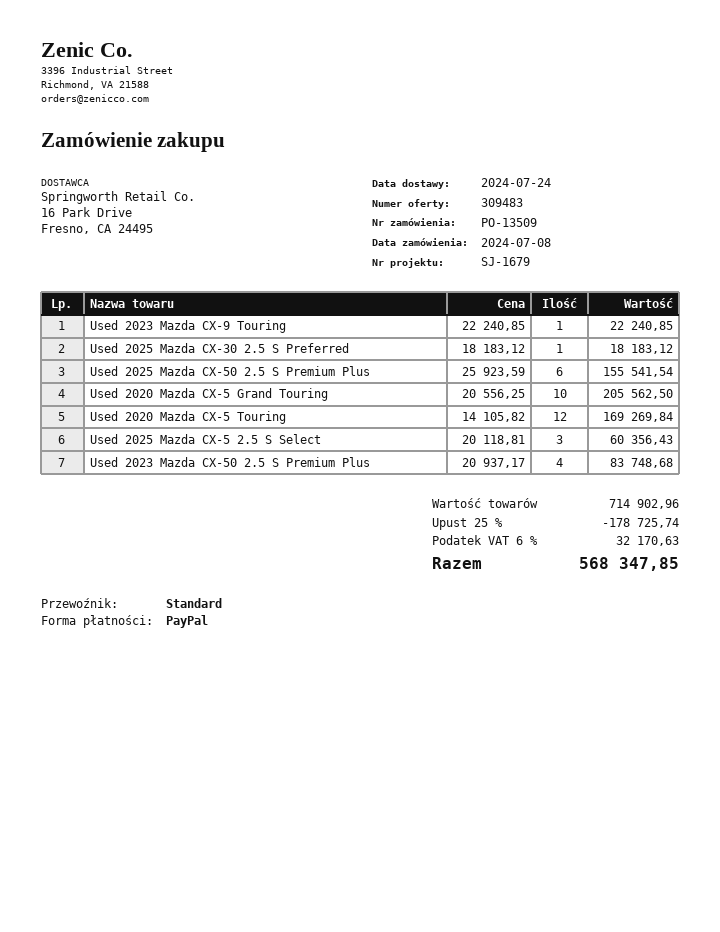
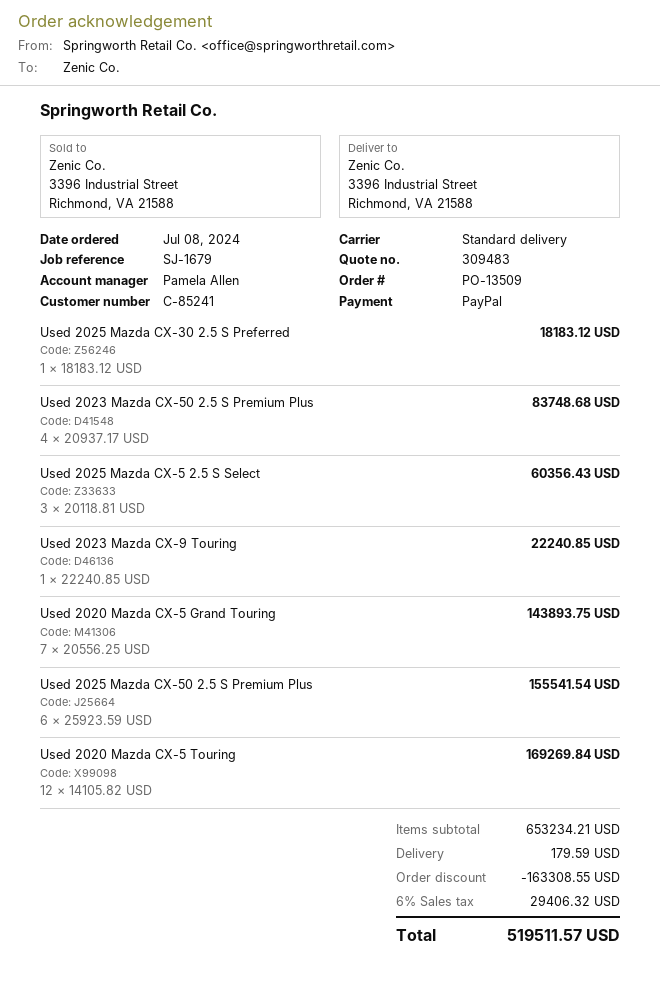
Used 2020 Mazda CX-5 Grand Touring: 10 x 20556.25 = 205562.50 -> 7 x 20556.25 = 143893.75
subtotal: 714902.96 -> 653234.21
discount: 178725.74 -> 163308.55
shipping: none -> 179.59
tax: 6% = 32170.63 -> 6% = 29406.32
total: 568347.85 -> 519511.57

